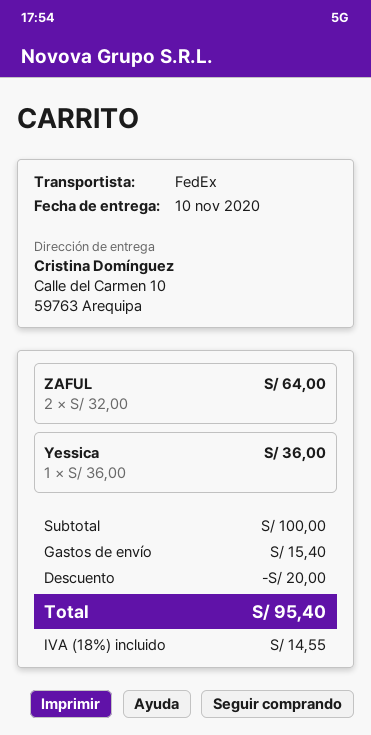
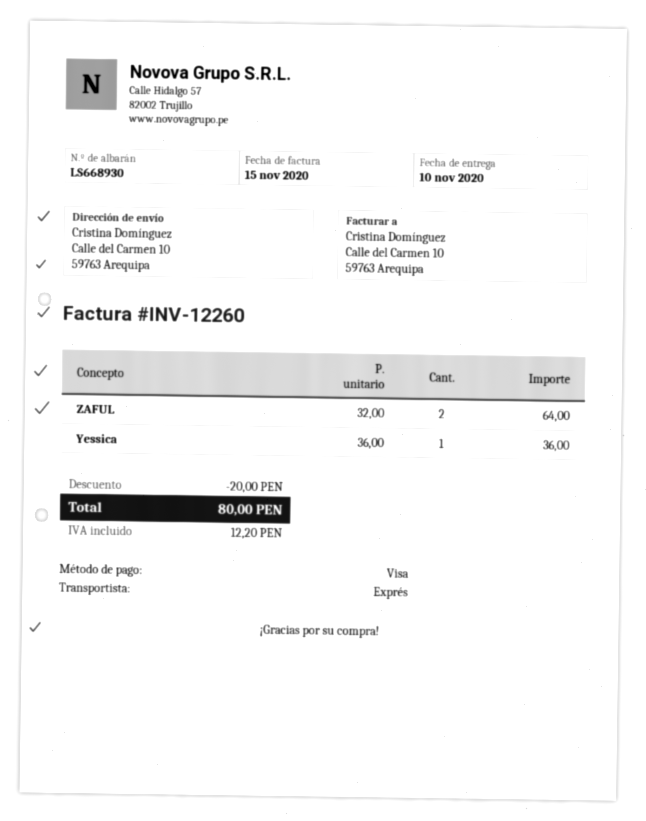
shipping method: FedEx -> express
shipping: 15.40 -> none
tax: 14.55 -> 12.20
total: 95.40 -> 80.00

